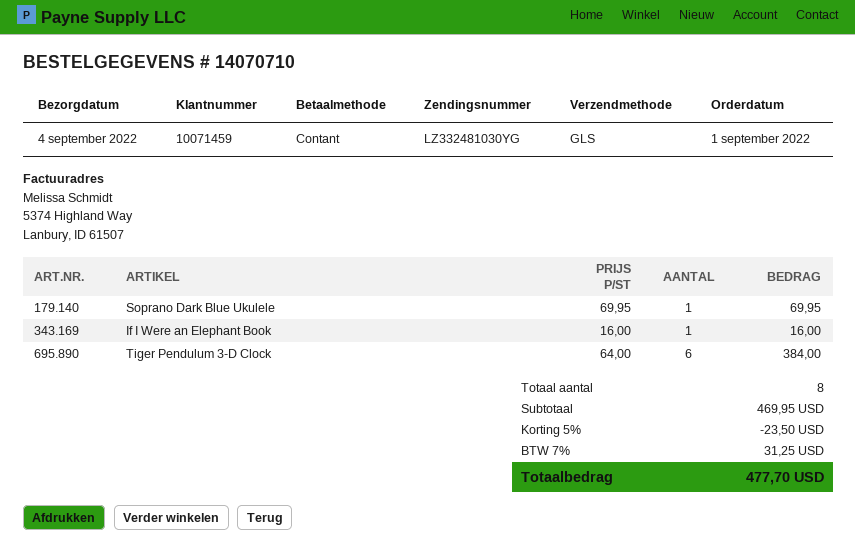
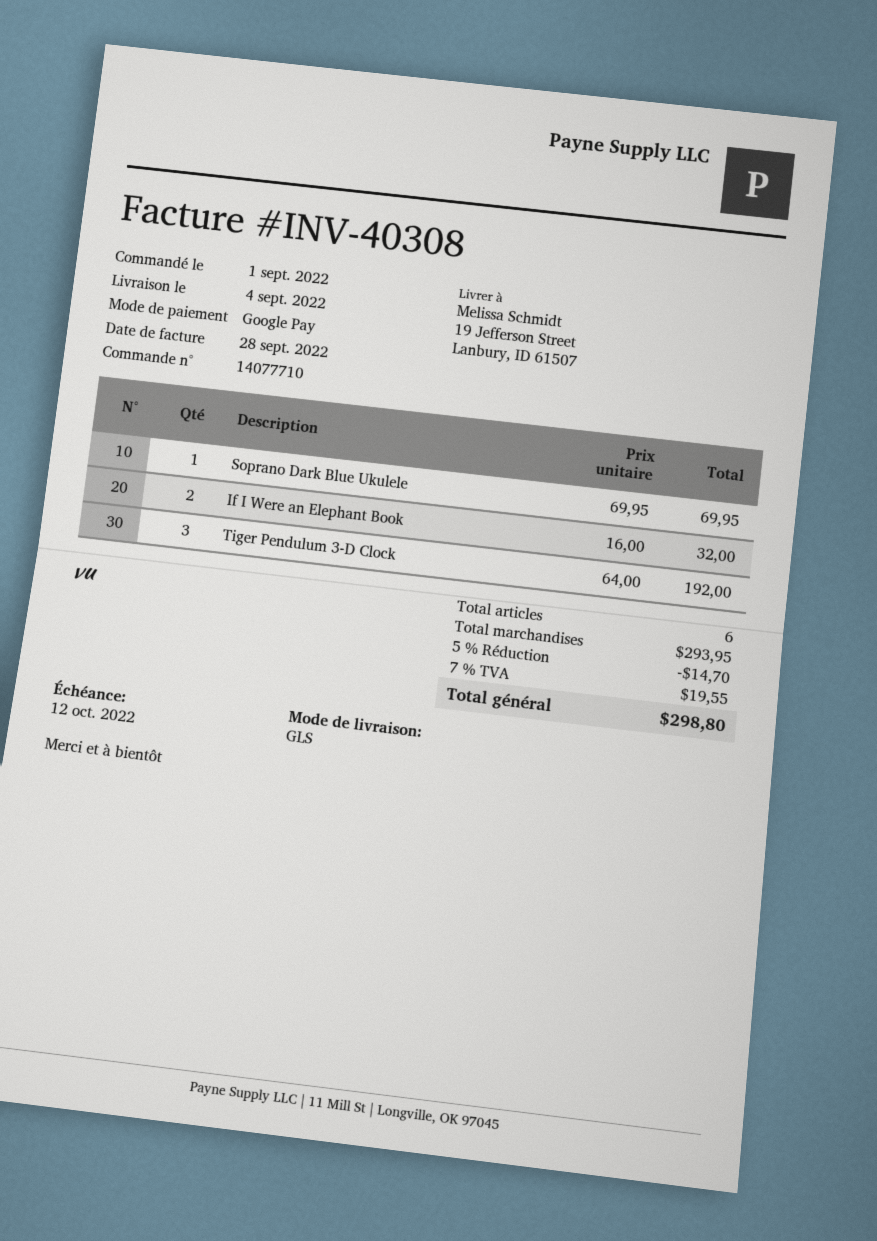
order number: 14070710 -> 14077710
payment method: cash -> Google Pay
If I Were an Elephant Book: 1 x 16.00 = 16.00 -> 2 x 16.00 = 32.00
Tiger Pendulum 3-D Clock: 6 x 64.00 = 384.00 -> 3 x 64.00 = 192.00
total quantity: 8 -> 6
subtotal: 469.95 -> 293.95
discount: 5% = 23.50 -> 5% = 14.70
tax: 7% = 31.25 -> 7% = 19.55
total: 477.70 -> 298.80

